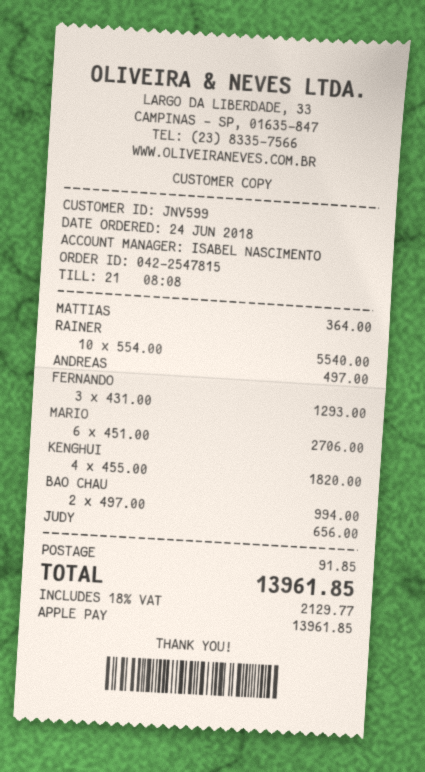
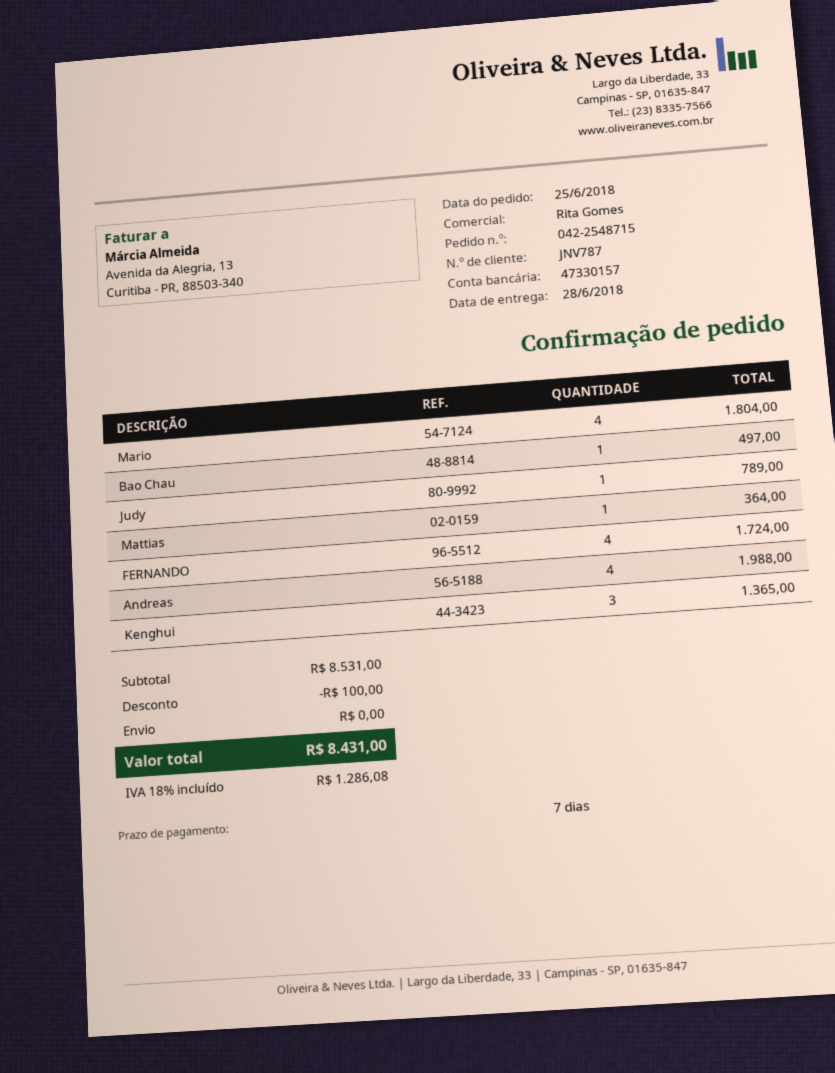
order number: 042-2547815 -> 042-2548715
order date: 2018-06-24 -> 2018-06-25
customer number: JNV599 -> JNV787
sales rep: ISABEL NASCIMENTO -> Rita Gomes
RAINER: 10 for 5540.00 -> none
ANDREAS: 1 for 497.00 -> 4 for 1988.00
FERNANDO: 3 for 1293.00 -> 4 for 1724.00
MARIO: 6 for 2706.00 -> 4 for 1804.00
KENGHUI: 4 for 1820.00 -> 3 for 1365.00
BAO CHAU: 2 for 994.00 -> 1 for 497.00
JUDY: 1 for 656.00 -> 1 for 789.00
discount: none -> 100.00
shipping: 91.85 -> 0.00
tax: 18% = 2129.77 -> 18% = 1286.08
total: 13961.85 -> 8431.00

